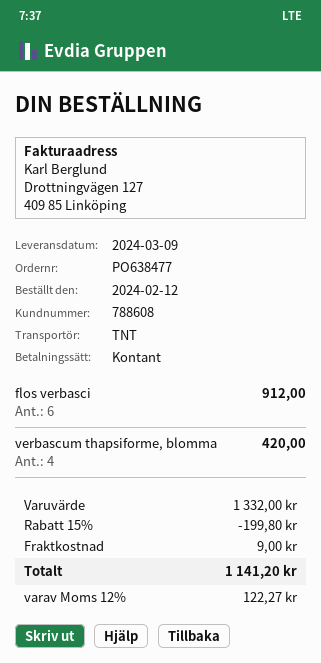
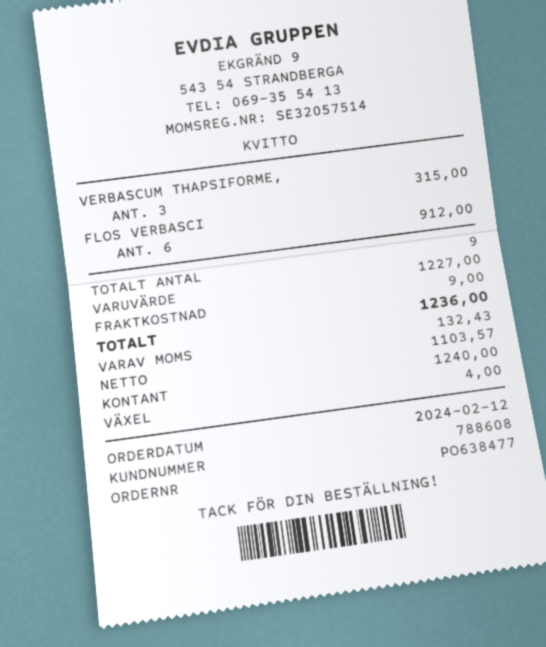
verbascum thapsiforme, blomma: 4 for 420.00 -> 3 for 315.00
subtotal: 1332.00 -> 1227.00
discount: 15% = 199.80 -> none
tax: 122.27 -> 132.43
total: 1141.20 -> 1236.00

